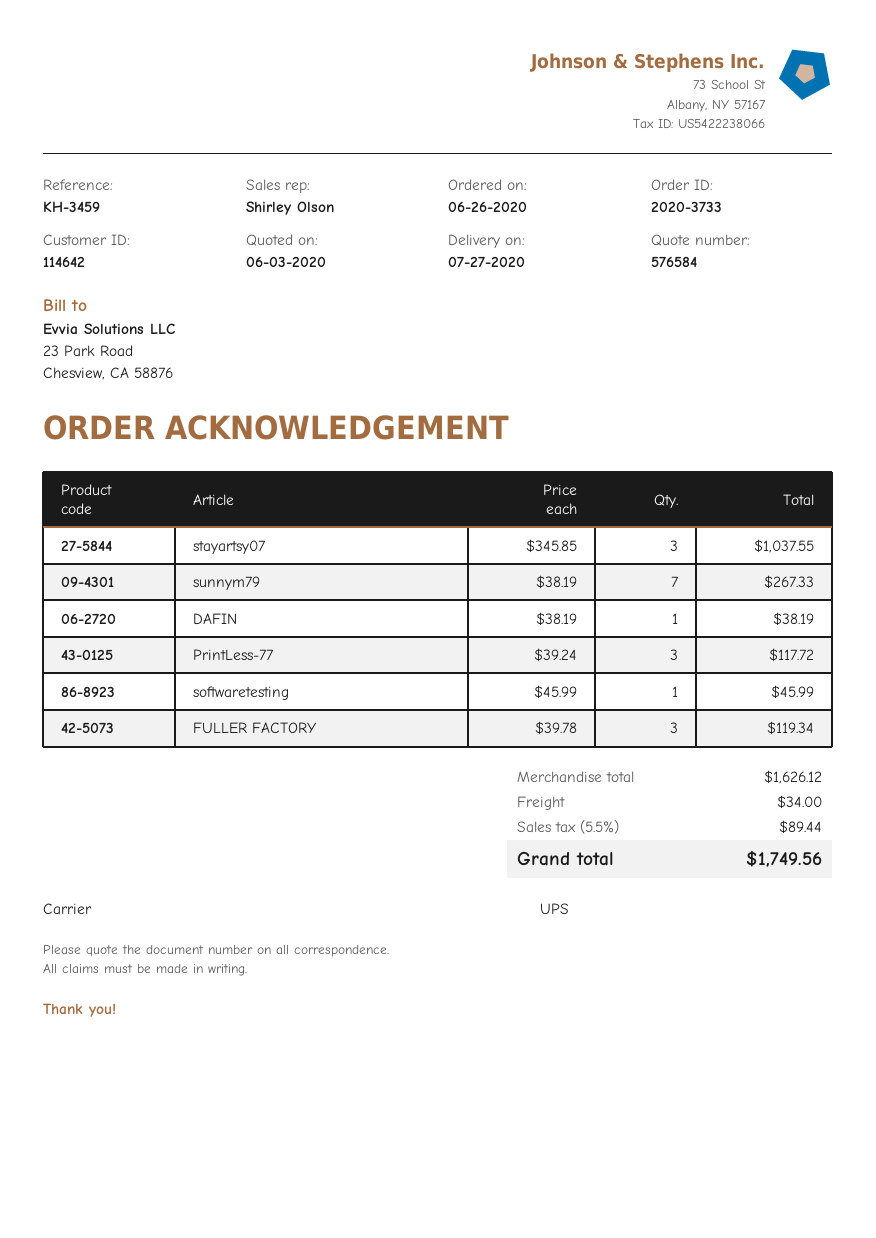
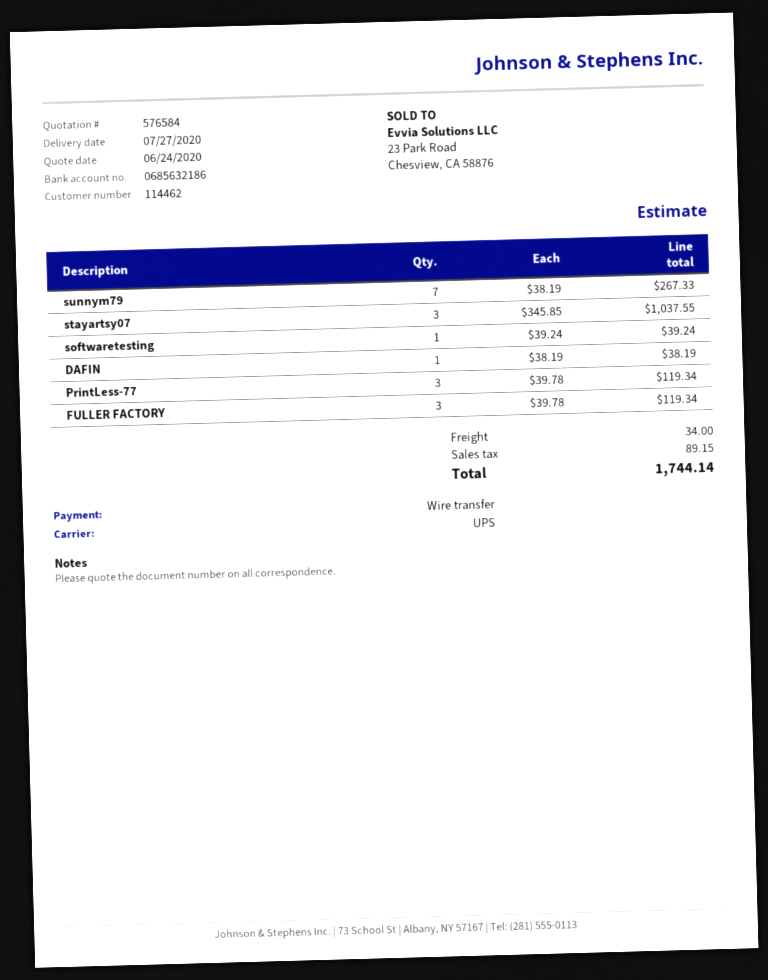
quote date: 2020-06-03 -> 2020-06-24
customer number: 114642 -> 114462
PrintLess-77: 3 x 39.24 = 117.72 -> 3 x 39.78 = 119.34
softwaretesting: 1 x 45.99 = 45.99 -> 1 x 39.24 = 39.24
tax: 89.44 -> 89.15
total: 1749.56 -> 1744.14

